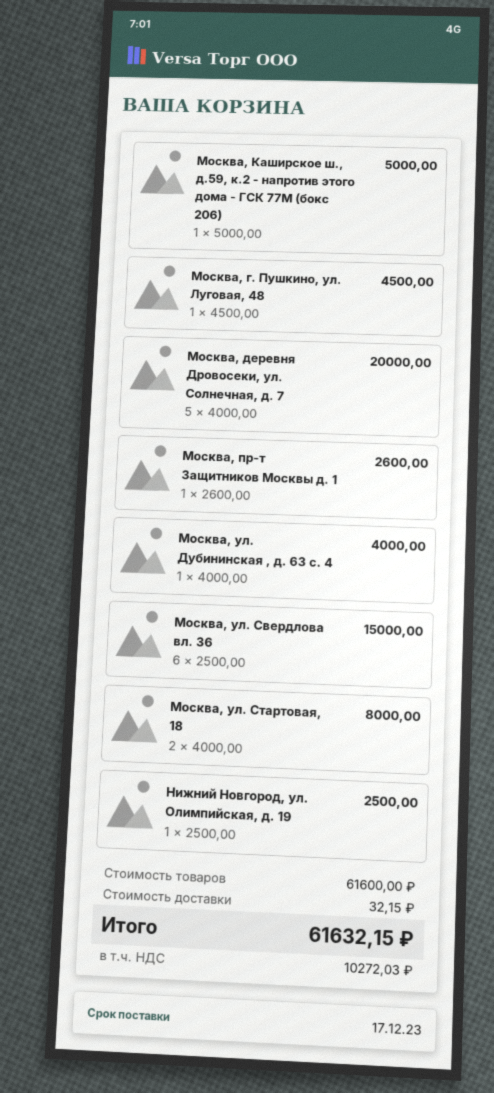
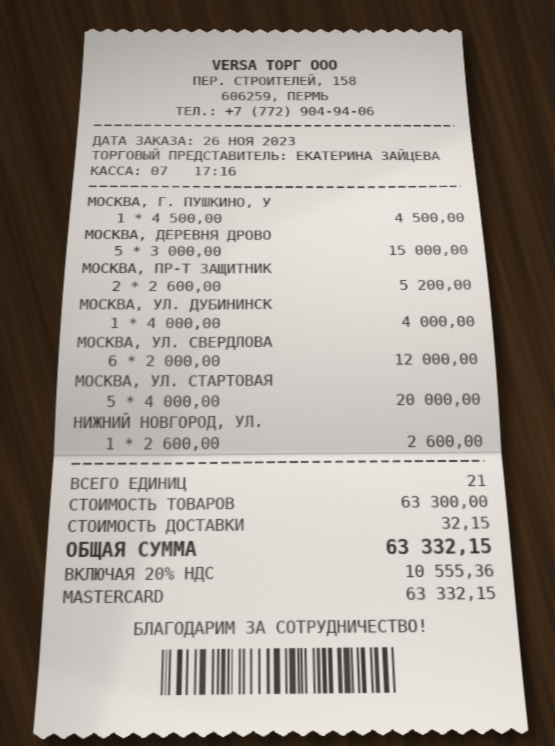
Москва, Каширское ш., д.59, к.2 - напротив этого дома - ГСК 77М (бокс 206): 1 x 5000.00 = 5000.00 -> none
Москва, деревня Дровосеки, ул. Солнечная, д. 7: 5 x 4000.00 = 20000.00 -> 5 x 3000.00 = 15000.00
Москва, пр-т Защитников Москвы д. 1: 1 x 2600.00 = 2600.00 -> 2 x 2600.00 = 5200.00
Москва, ул. Свердлова вл. 36: 6 x 2500.00 = 15000.00 -> 6 x 2000.00 = 12000.00
Москва, ул. Стартовая, 18: 2 x 4000.00 = 8000.00 -> 5 x 4000.00 = 20000.00
Нижний Новгород, ул. Олимпийская, д. 19: 1 x 2500.00 = 2500.00 -> 1 x 2600.00 = 2600.00
subtotal: 61600.00 -> 63300.00
tax: 10272.03 -> 10555.36
total: 61632.15 -> 63332.15

